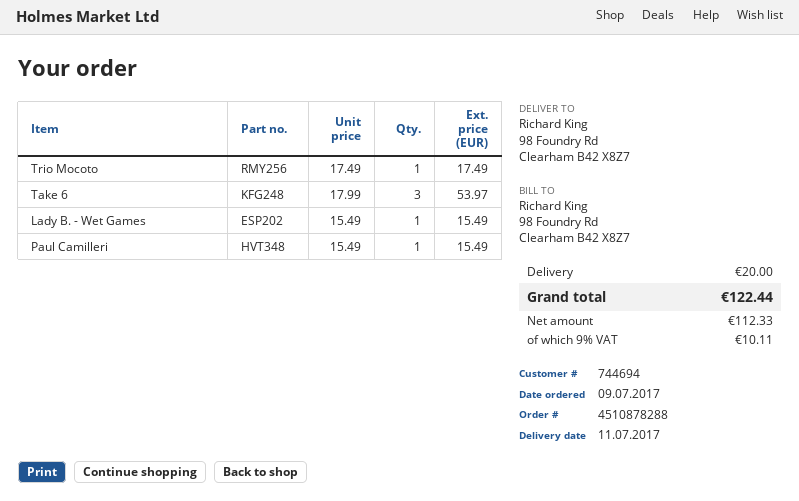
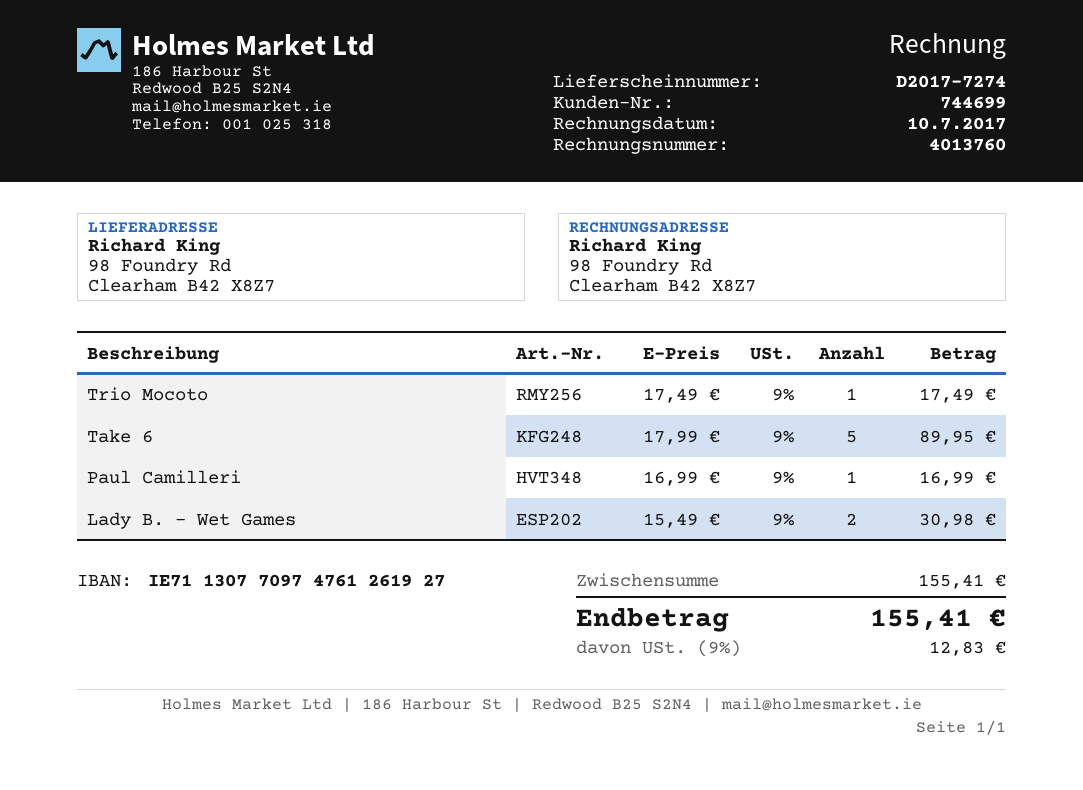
customer number: 744694 -> 744699
Take 6: 3 x 17.99 = 53.97 -> 5 x 17.99 = 89.95
Lady B. - Wet Games: 1 x 15.49 = 15.49 -> 2 x 15.49 = 30.98
Paul Camilleri: 1 x 15.49 = 15.49 -> 1 x 16.99 = 16.99
shipping: 20.00 -> none
tax: 9% = 10.11 -> 9% = 12.83
total: 122.44 -> 155.41

